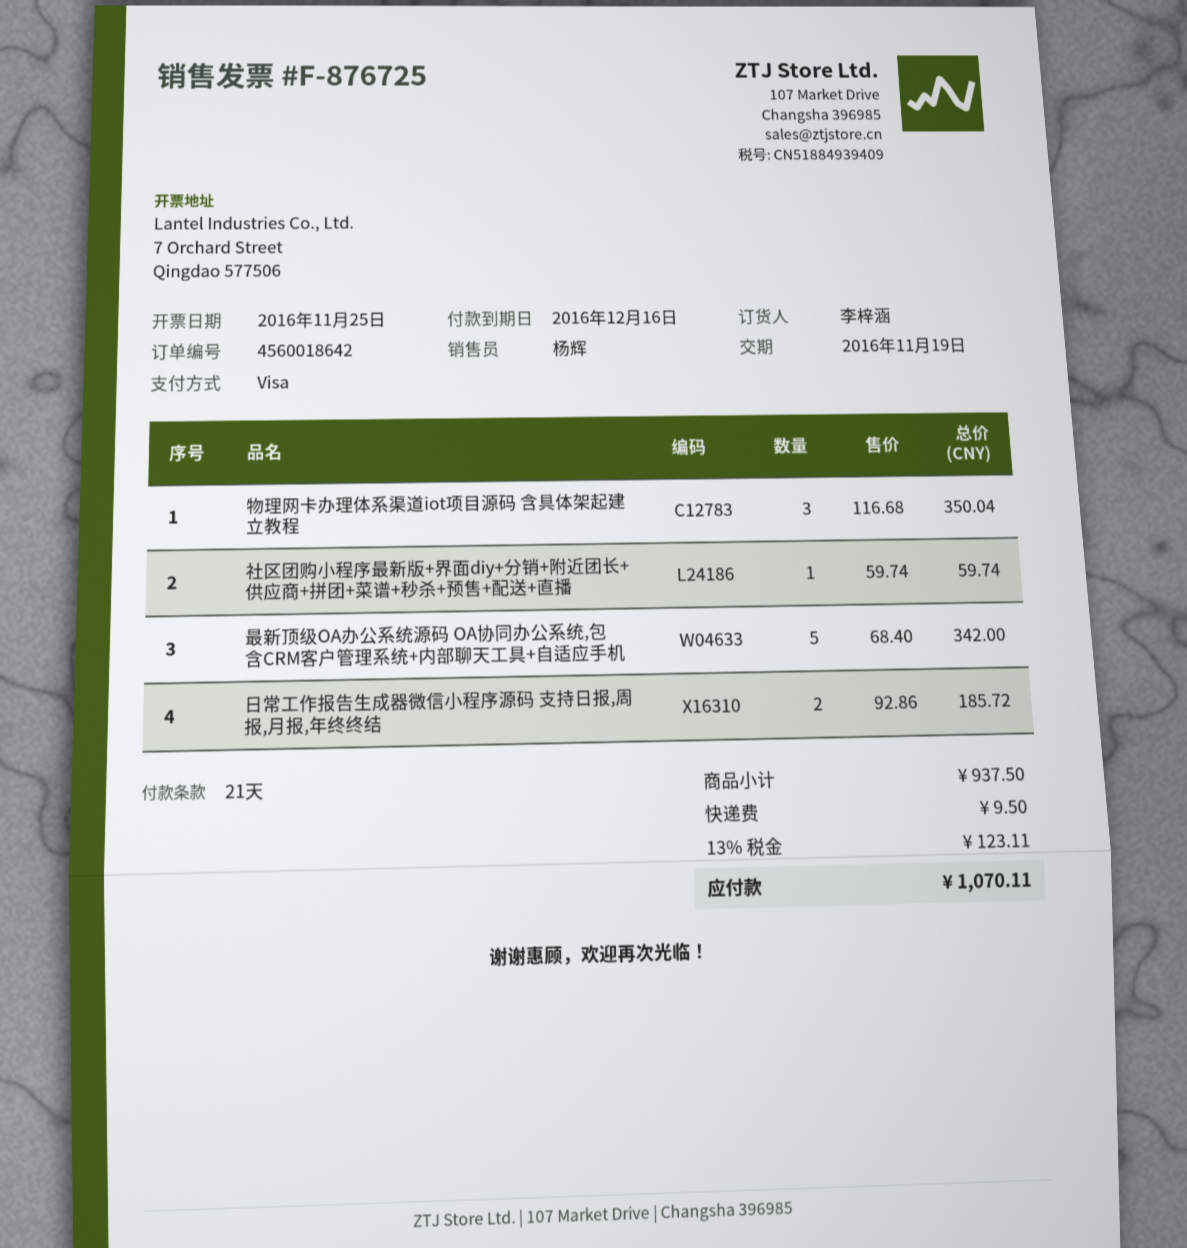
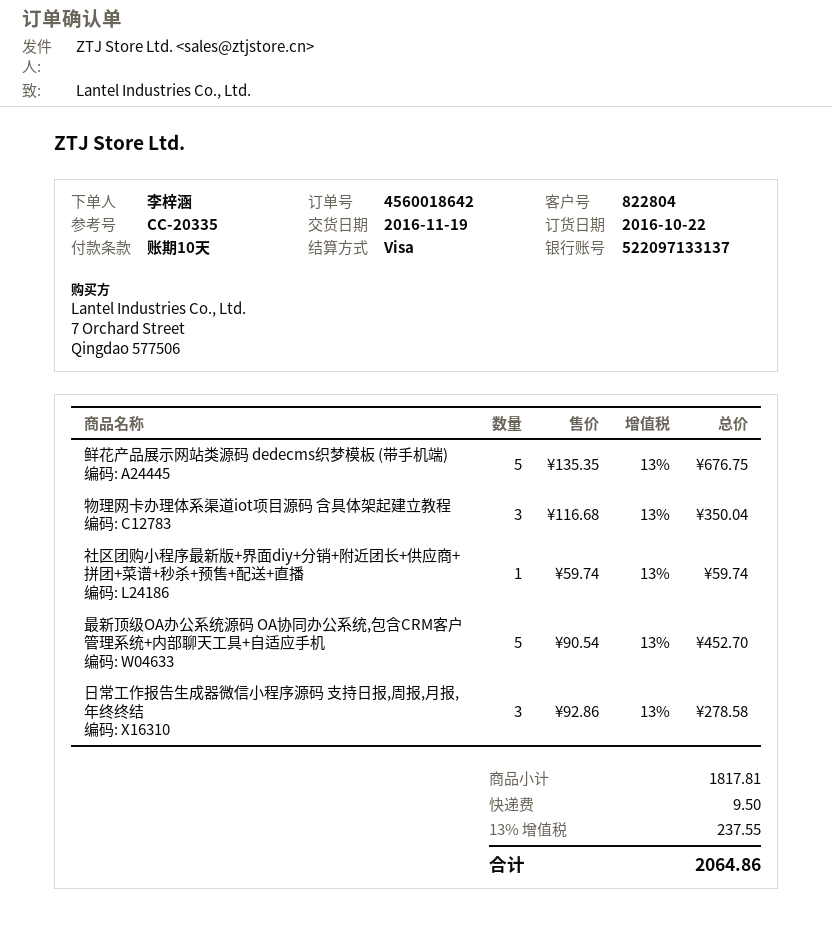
payment terms: 21 days -> 10 days
最新顶级OA办公系统源码 OA协同办公系统,包含CRM客户管理系统+内部聊天工具+自适应手机: 5 x 68.40 = 342.00 -> 5 x 90.54 = 452.70
日常工作报告生成器微信小程序源码 支持日报,周报,月报,年终终结: 2 x 92.86 = 185.72 -> 3 x 92.86 = 278.58
鲜花产品展示网站类源码 dedecms织梦模板 (带手机端): none -> 5 x 135.35 = 676.75
subtotal: 937.50 -> 1817.81
tax: 13% = 123.11 -> 13% = 237.55
total: 1070.11 -> 2064.86

